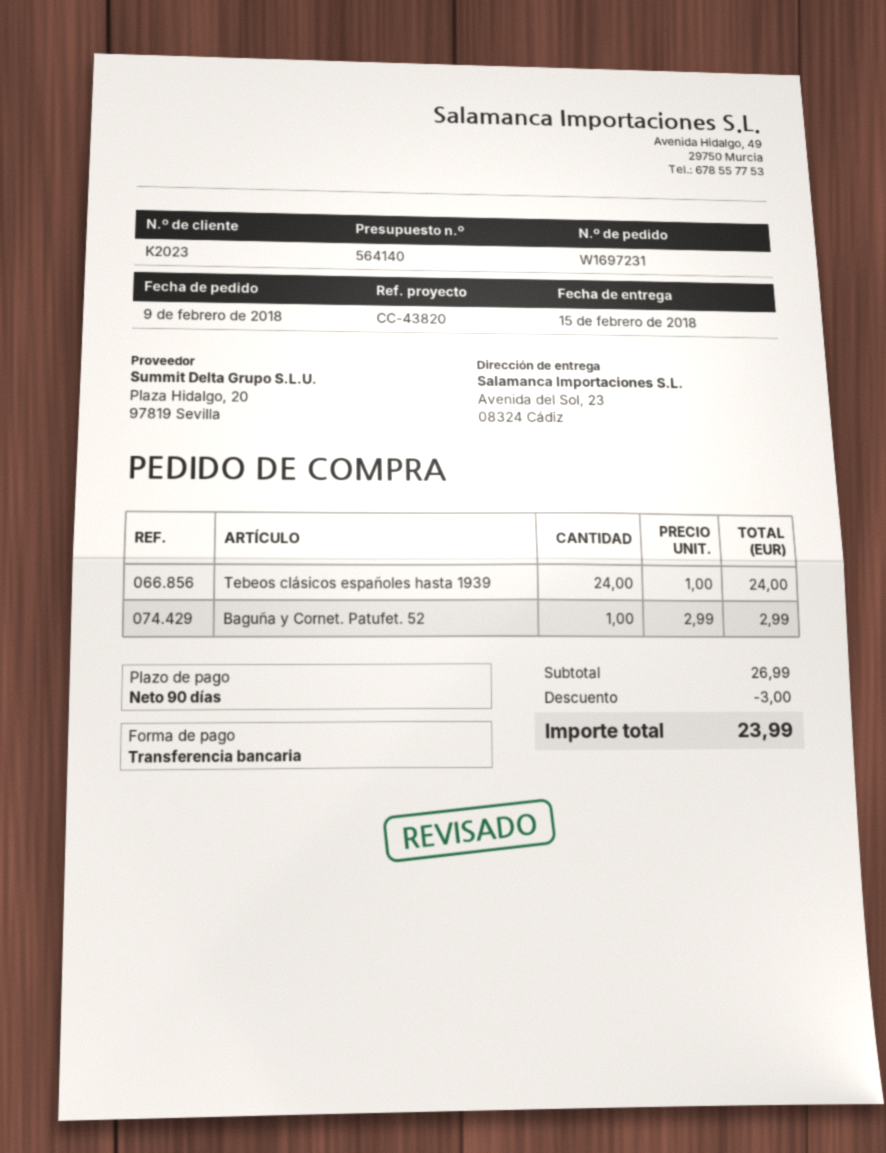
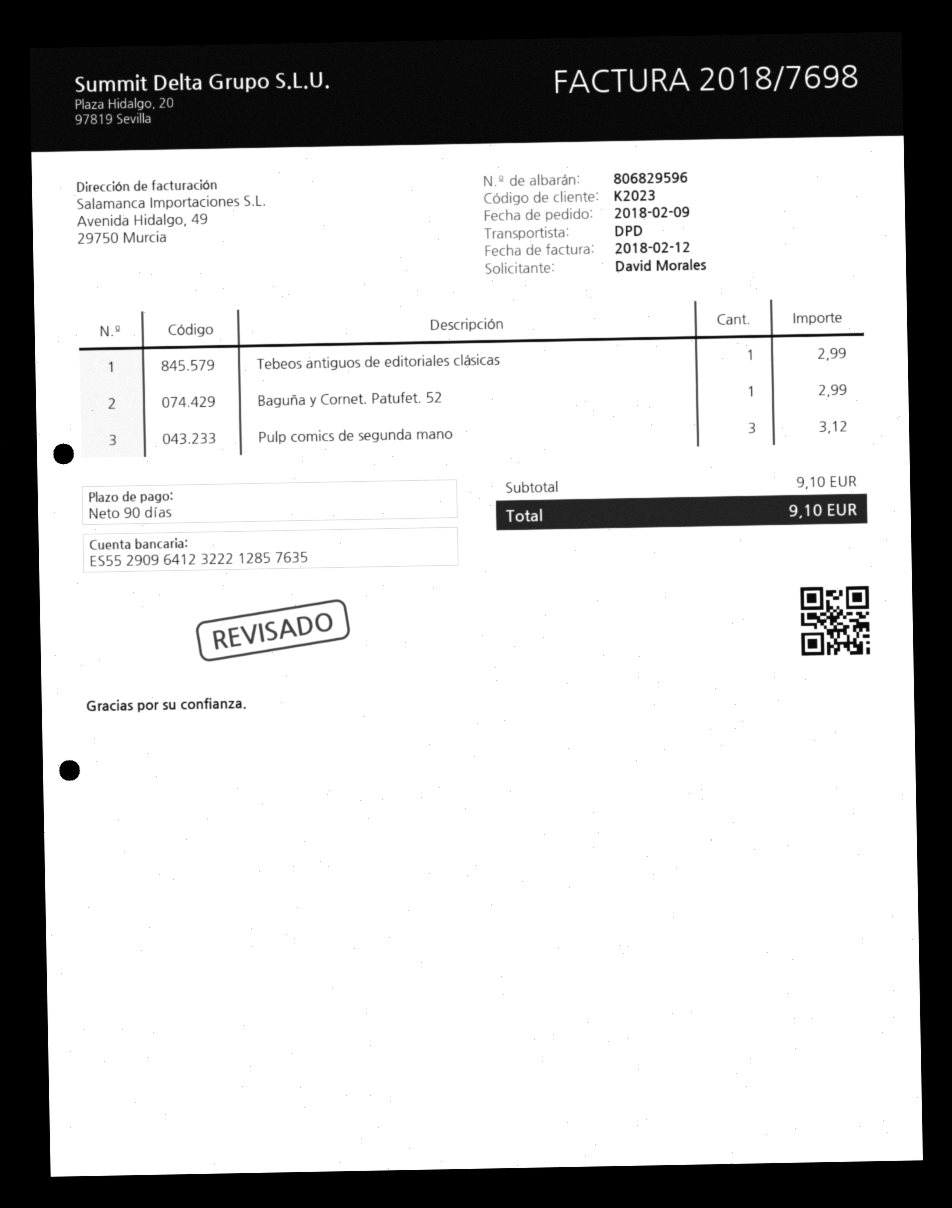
Tebeos clásicos españoles hasta 1939: 24 for 24.00 -> none
Tebeos antiguos de editoriales clásicas: none -> 1 for 2.99
Pulp comics de segunda mano: none -> 3 for 3.12
subtotal: 26.99 -> 9.10
discount: 3.00 -> none
total: 23.99 -> 9.10

